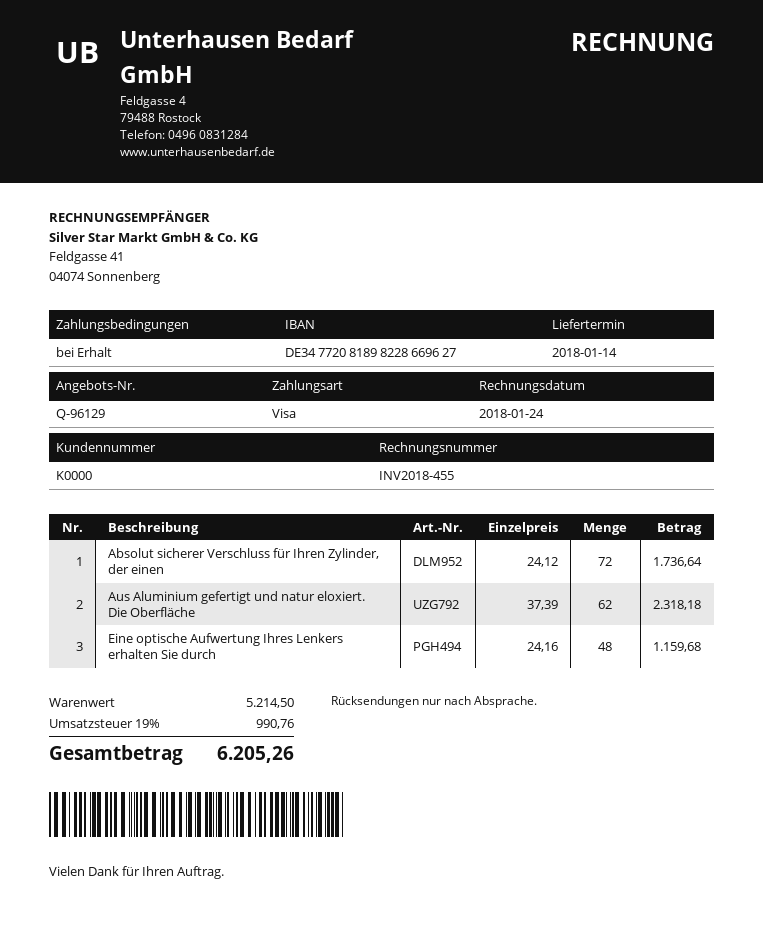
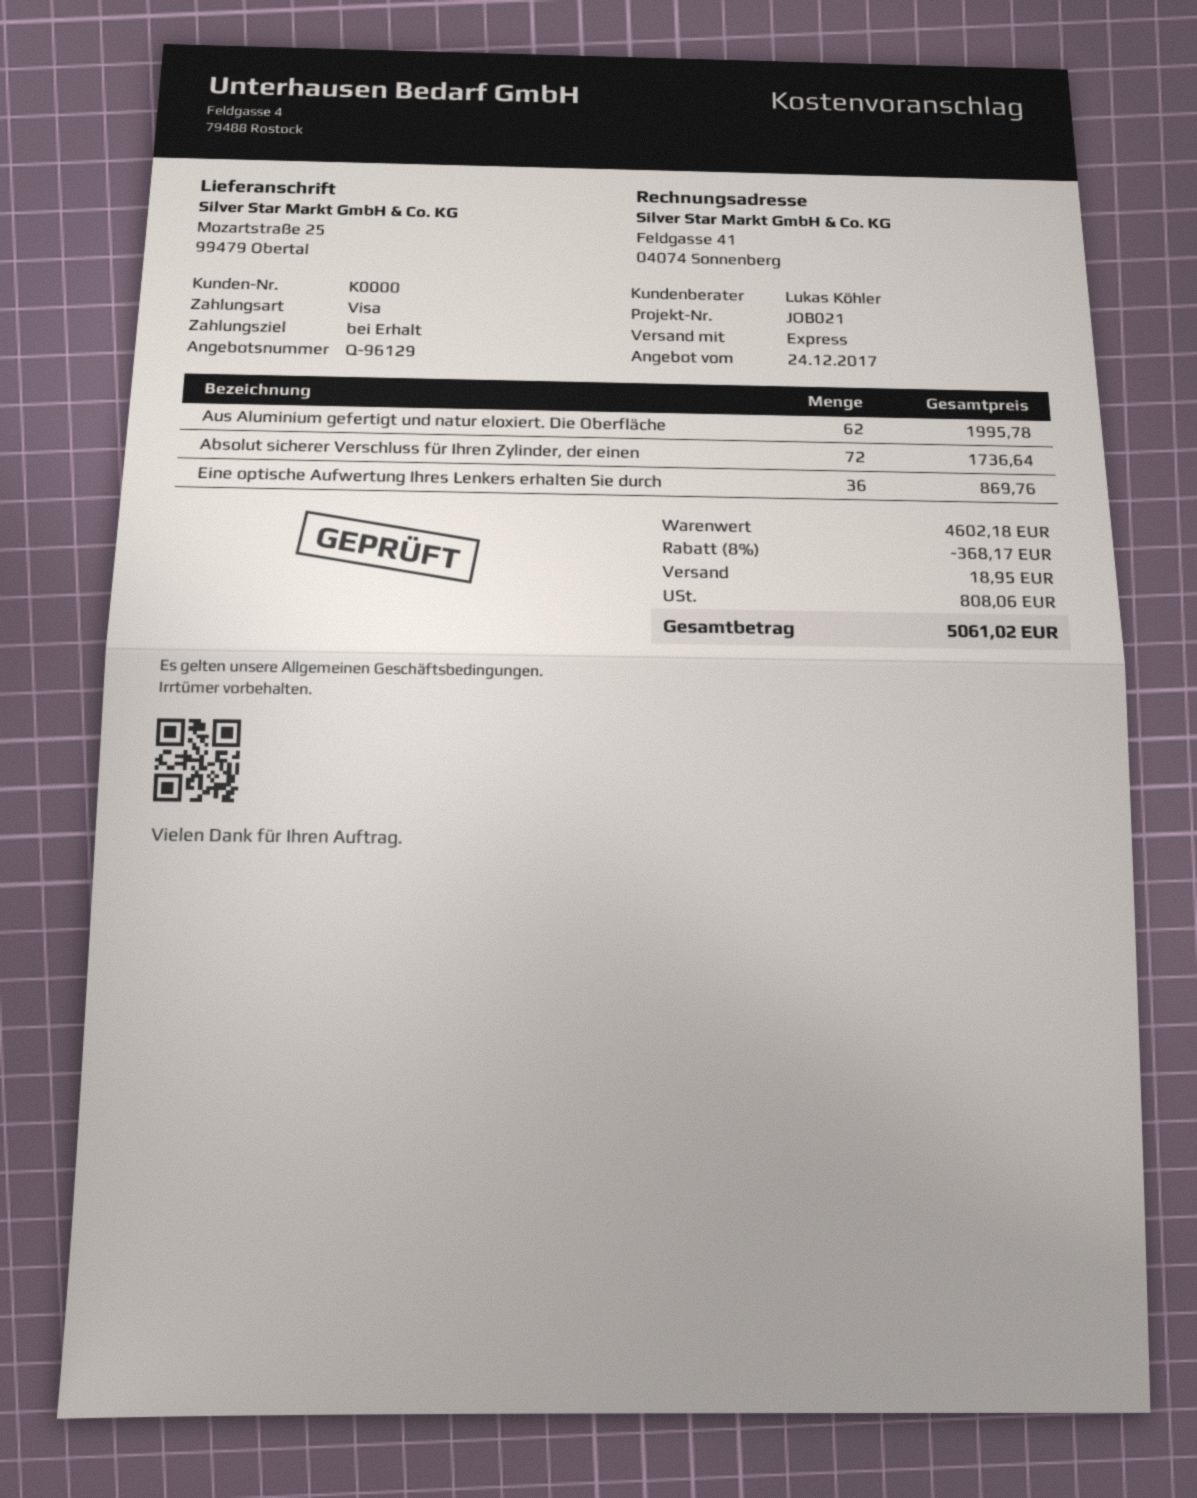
Aus Aluminium gefertigt und natur eloxiert. Die Oberfläche: 62 for 2318.18 -> 62 for 1995.78
Eine optische Aufwertung Ihres Lenkers erhalten Sie durch: 48 for 1159.68 -> 36 for 869.76
subtotal: 5214.50 -> 4602.18
discount: none -> 8% = 368.17
shipping: none -> 18.95
tax: 990.76 -> 808.06
total: 6205.26 -> 5061.02

